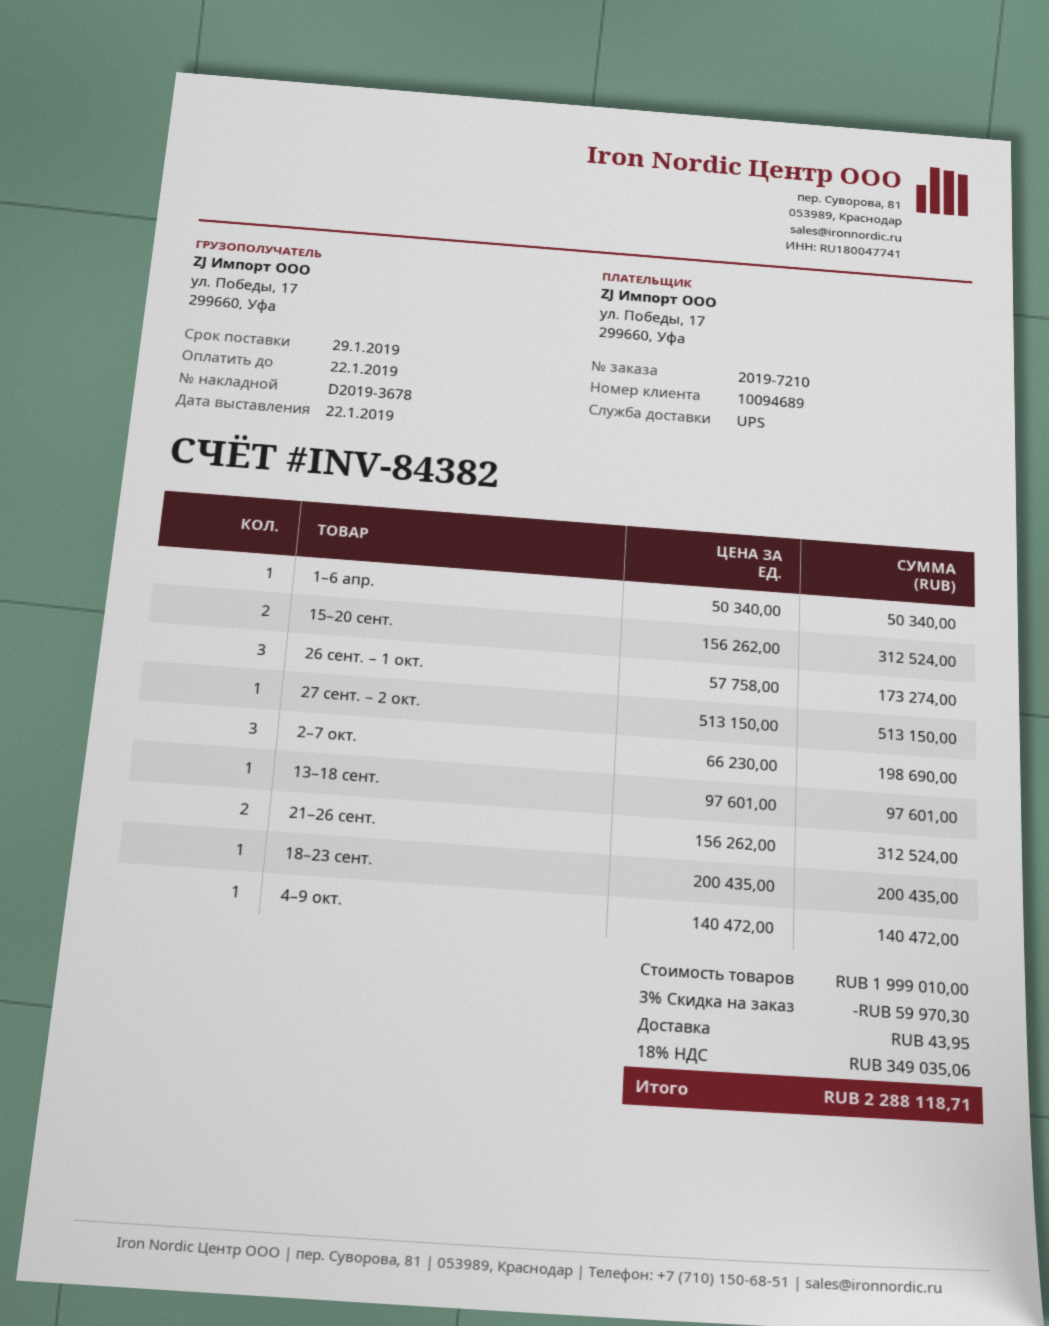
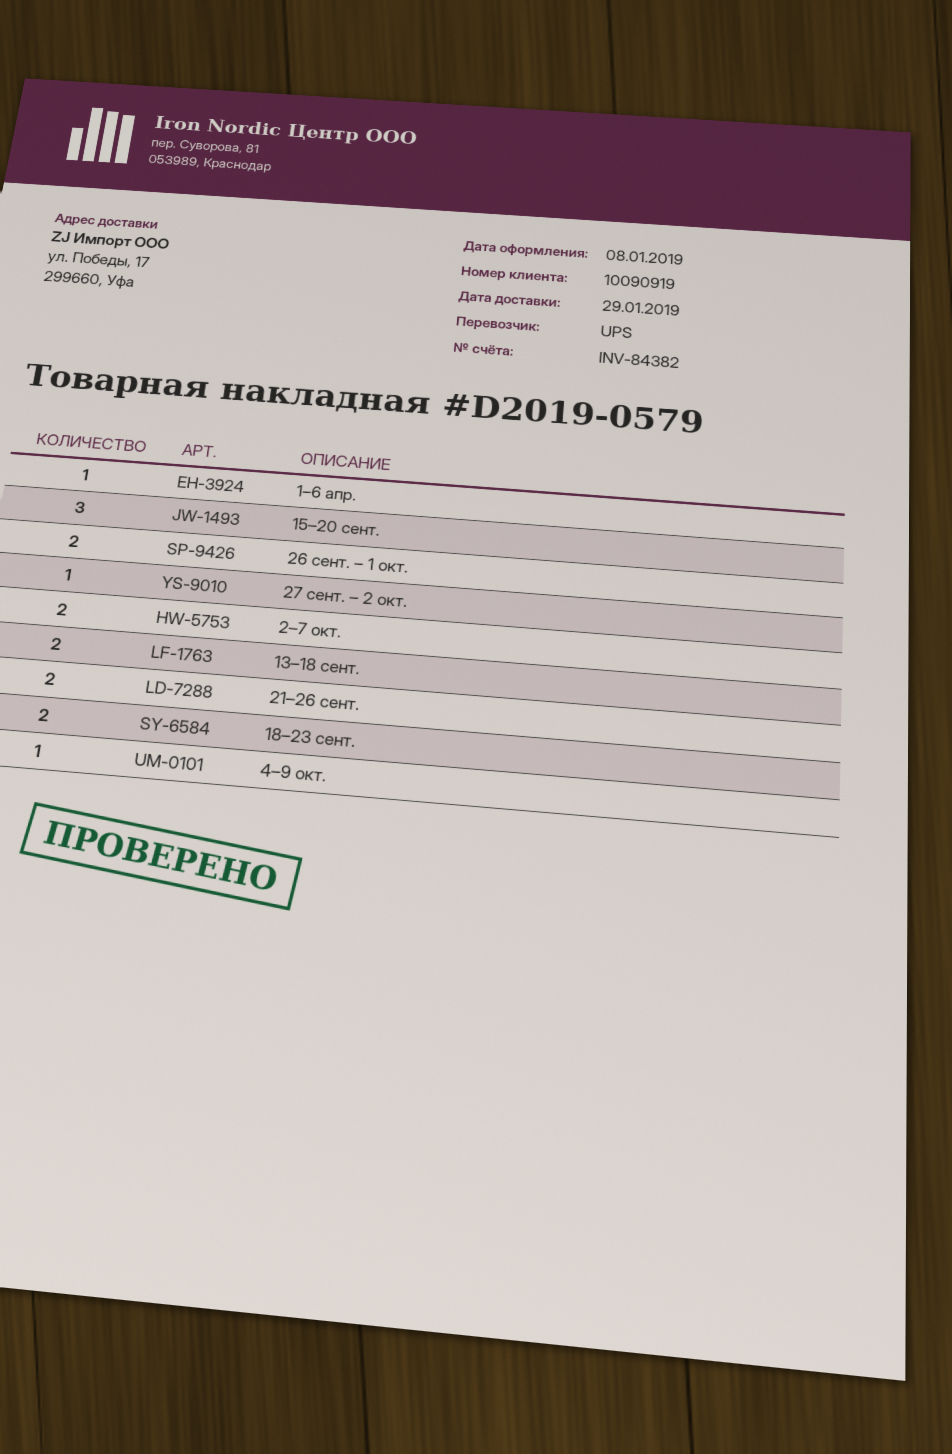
delivery note number: D2019-3678 -> D2019-0579
customer number: 10094689 -> 10090919
15–20 сент.: 2 -> 3
26 сент. – 1 окт.: 3 -> 2
2–7 окт.: 3 -> 2
13–18 сент.: 1 -> 2
18–23 сент.: 1 -> 2

